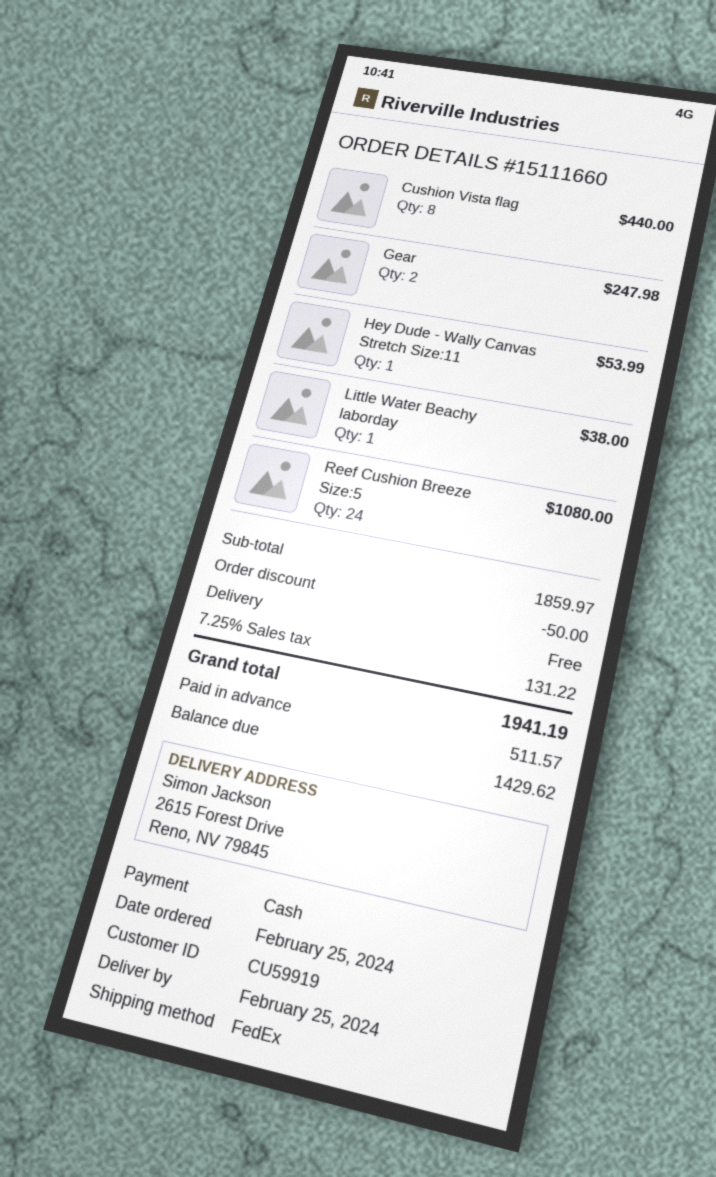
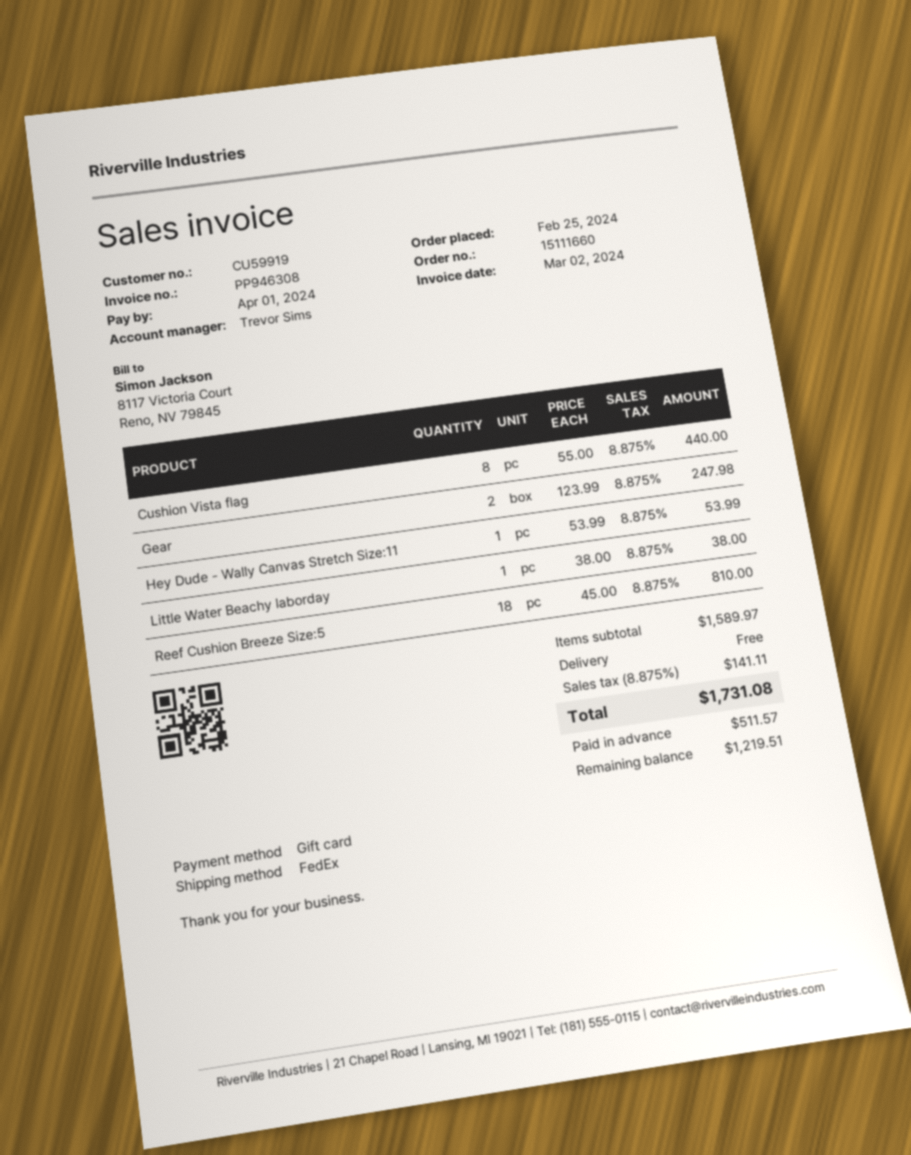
payment method: cash -> gift card
Reef Cushion Breeze Size:5: 24 for 1080.00 -> 18 for 810.00
subtotal: 1859.97 -> 1589.97
discount: 50.00 -> none
tax: 7.25% = 131.22 -> 8.875% = 141.11
total: 1941.19 -> 1731.08
balance: 1429.62 -> 1219.51

